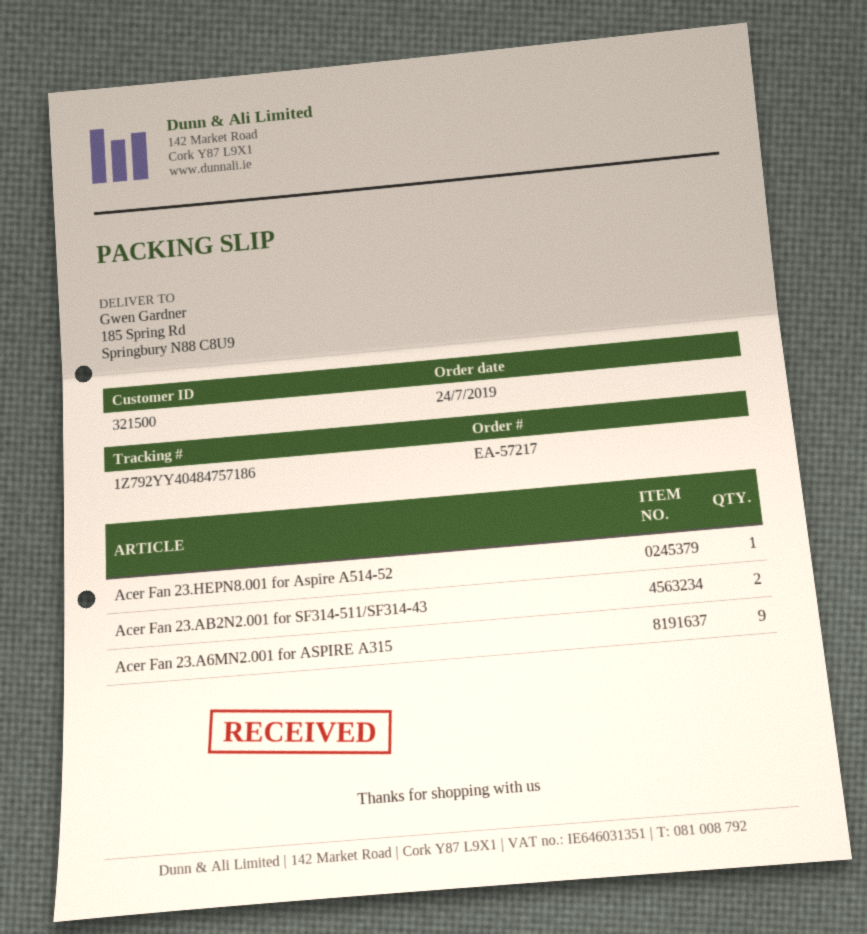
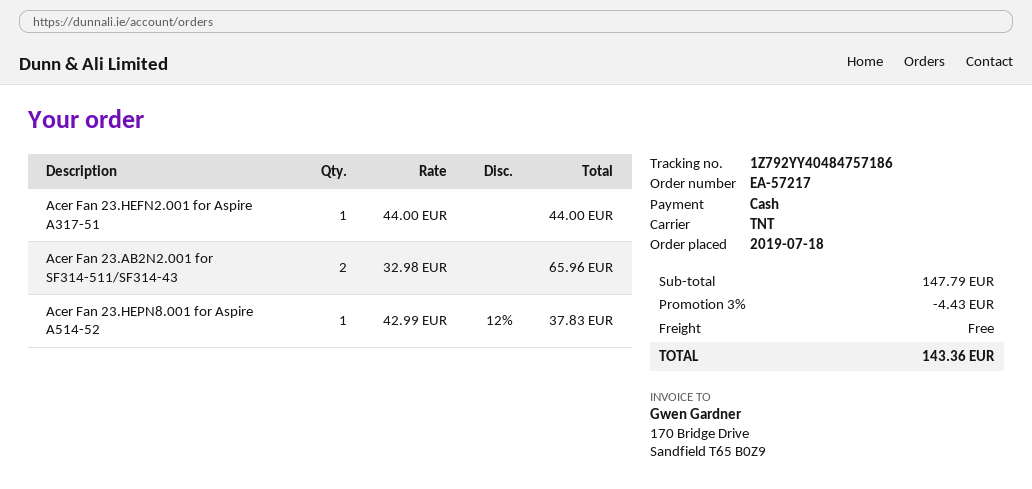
order date: 2019-07-24 -> 2019-07-18
Acer Fan 23.A6MN2.001 for ASPIRE A315: 9 -> none
Acer Fan 23.HEFN2.001 for Aspire A317-51: none -> 1

